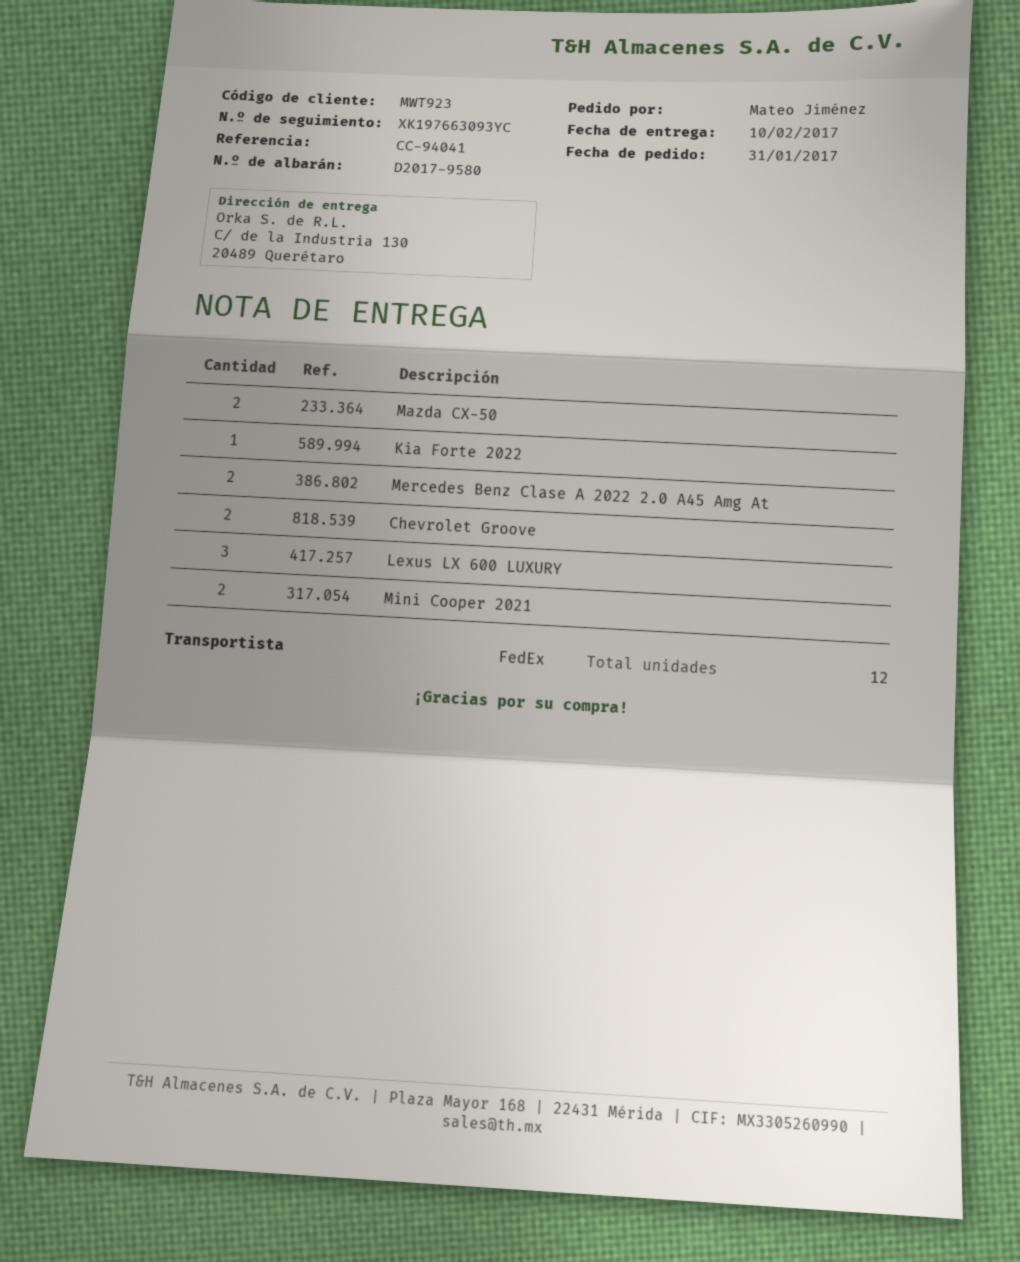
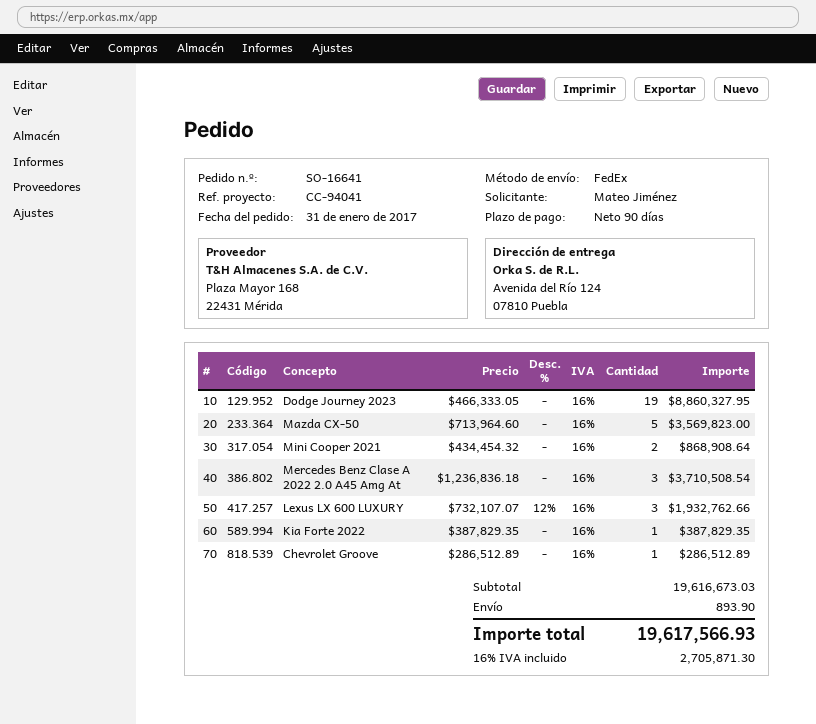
ship to: C/ de la Industria 130, 20489 Querétaro -> Avenida del Río 124, 07810 Puebla
Mazda CX-50: 2 -> 5
Mercedes Benz Clase A 2022 2.0 A45 Amg At: 2 -> 3
Chevrolet Groove: 2 -> 1
Dodge Journey 2023: none -> 19

